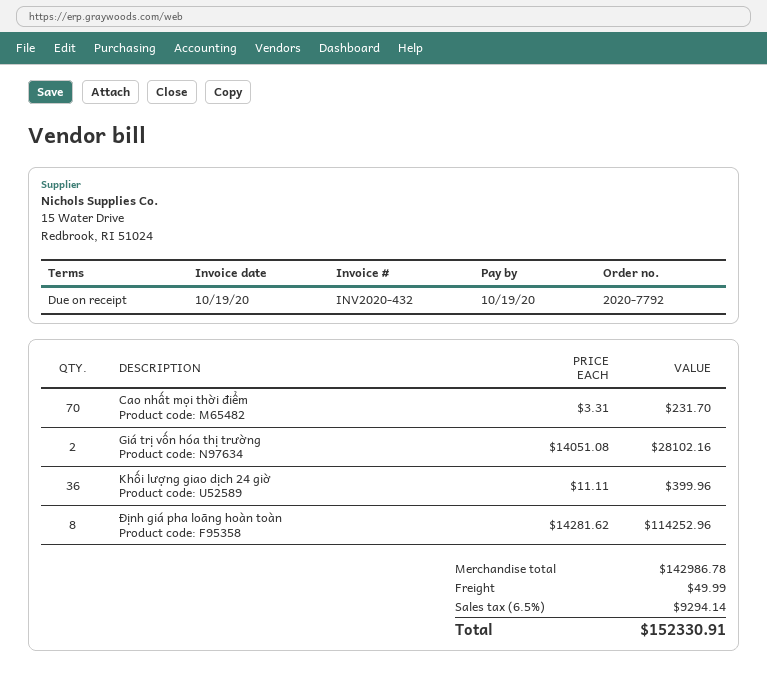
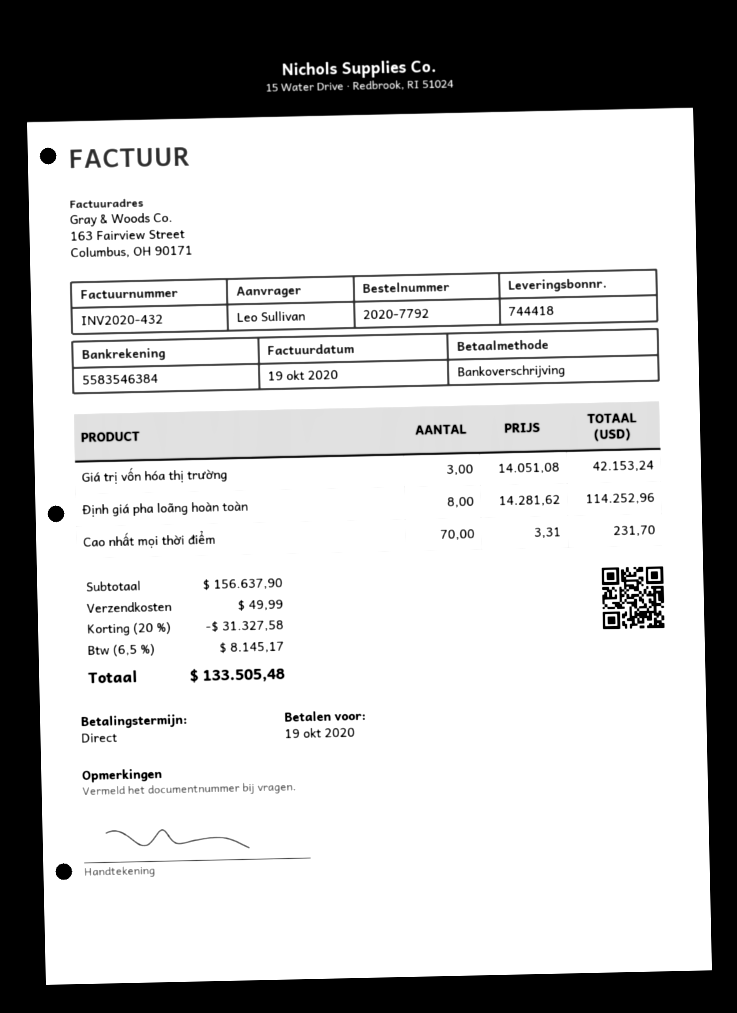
Giá trị vốn hóa thị trường: 2 x 14051.08 = 28102.16 -> 3 x 14051.08 = 42153.24
Khối lượng giao dịch 24 giờ: 36 x 11.11 = 399.96 -> none
subtotal: 142986.78 -> 156637.90
discount: none -> 20% = 31327.58
tax: 6.5% = 9294.14 -> 6.5% = 8145.17
total: 152330.91 -> 133505.48

